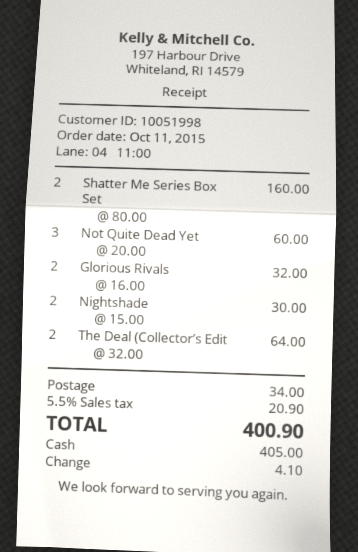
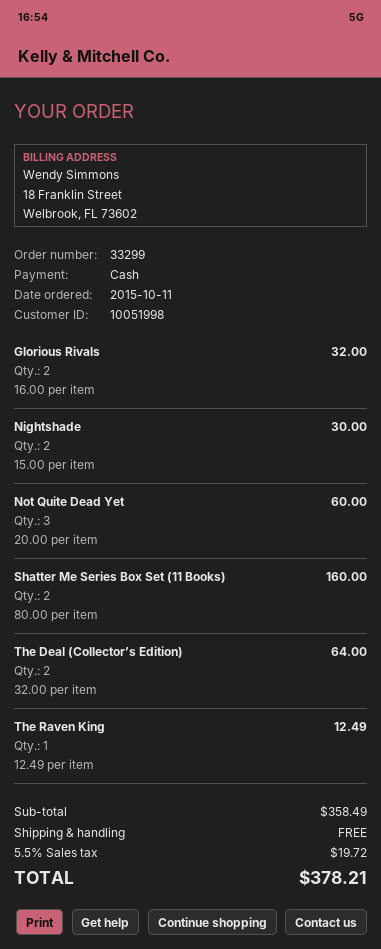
The Raven King: none -> 1 x 12.49 = 12.49
shipping: 34.00 -> 0.00
tax: 5.5% = 20.90 -> 5.5% = 19.72
total: 400.90 -> 378.21

